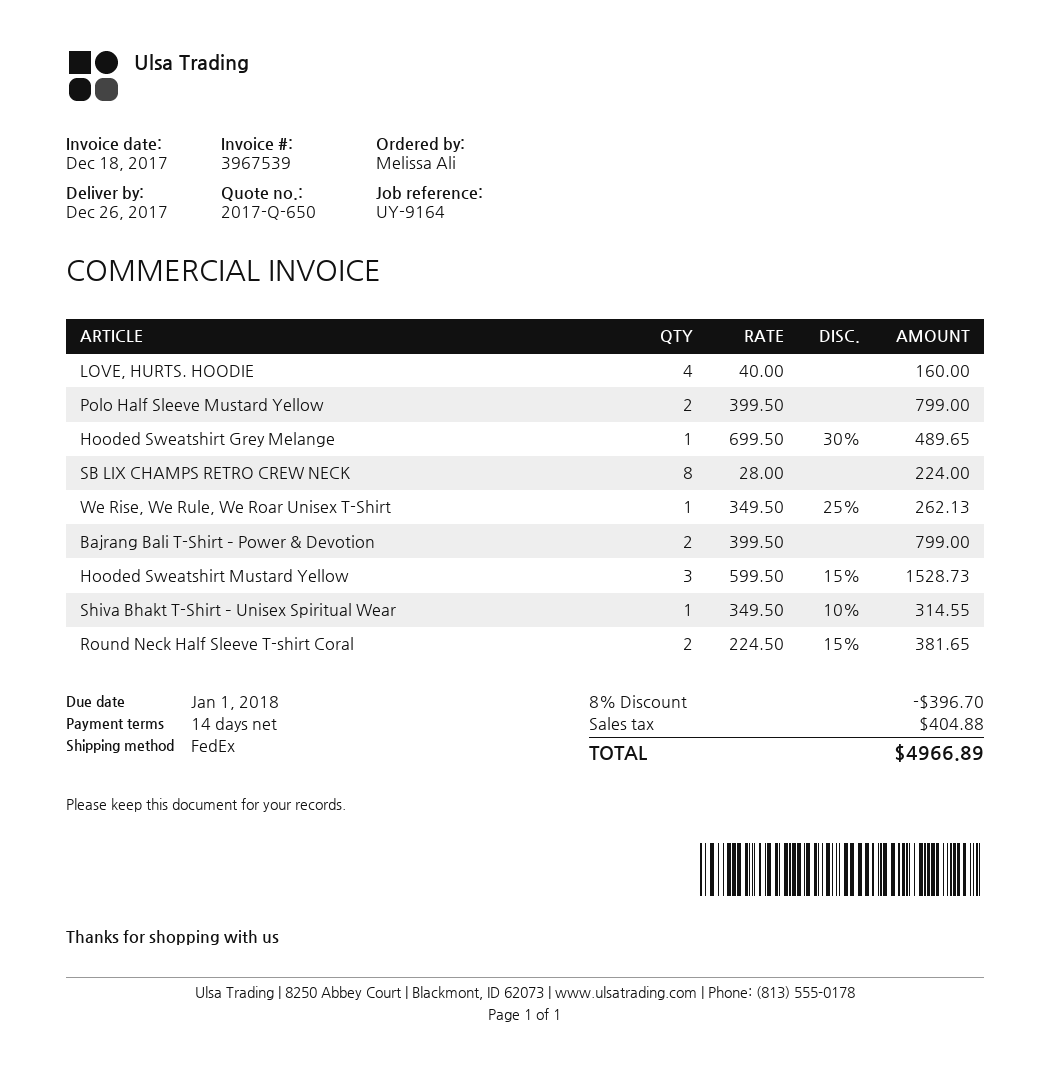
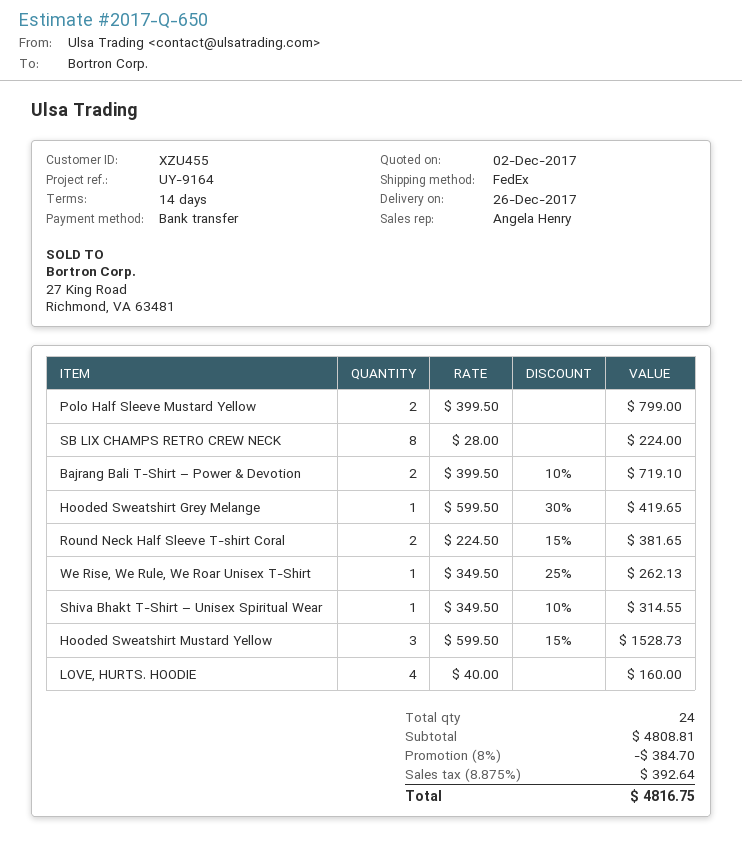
Hooded Sweatshirt Grey Melange: 1 x 699.50 - 30% = 489.65 -> 1 x 599.50 - 30% = 419.65
Bajrang Bali T-Shirt – Power & Devotion: 2 x 399.50 = 799.00 -> 2 x 399.50 - 10% = 719.10
discount: 8% = 396.70 -> 8% = 384.70
tax: 404.88 -> 392.64
total: 4966.89 -> 4816.75

